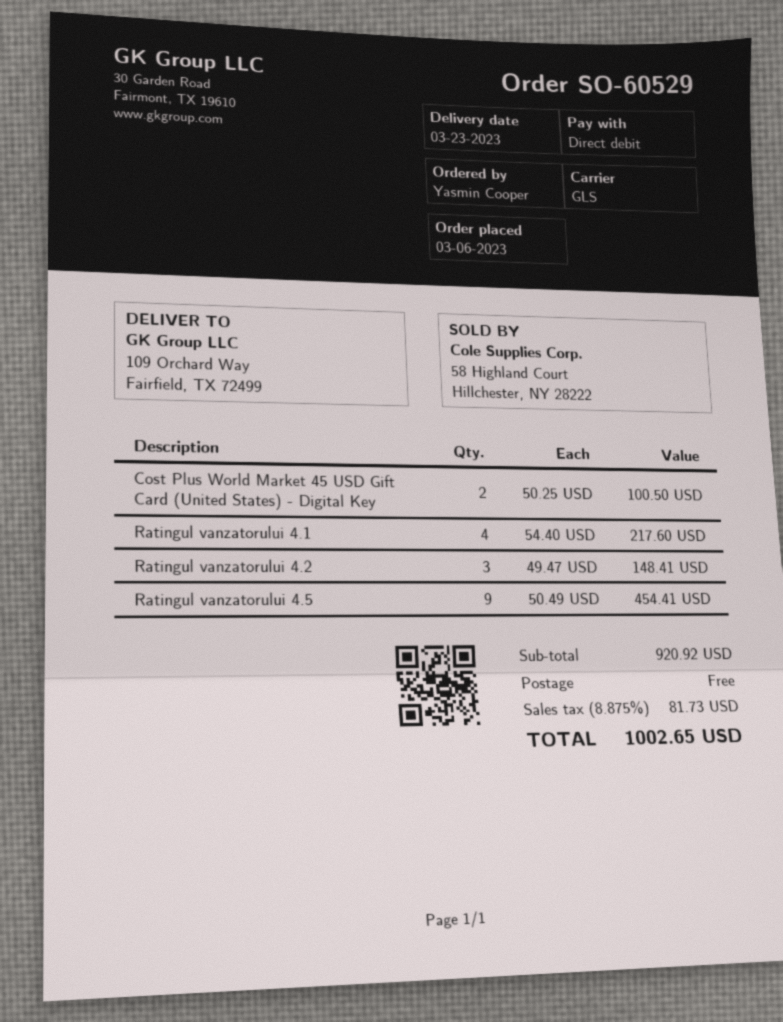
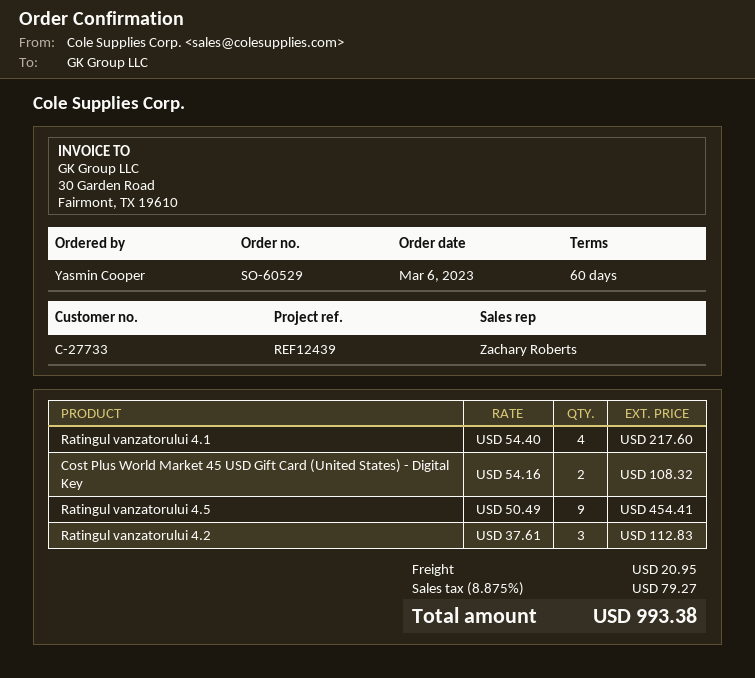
Cost Plus World Market 45 USD Gift Card (United States) - Digital Key: 2 x 50.25 = 100.50 -> 2 x 54.16 = 108.32
Ratingul vanzatorului 4.2: 3 x 49.47 = 148.41 -> 3 x 37.61 = 112.83
shipping: 0.00 -> 20.95
tax: 8.875% = 81.73 -> 8.875% = 79.27
total: 1002.65 -> 993.38

